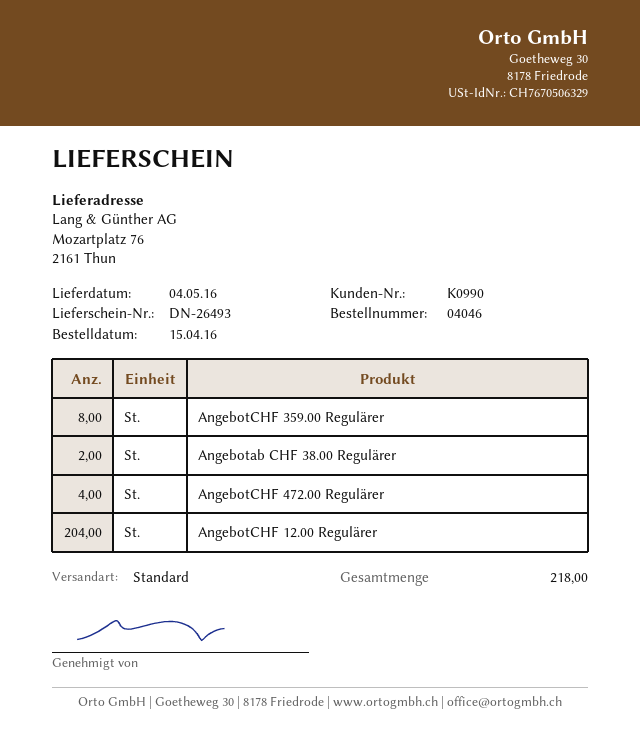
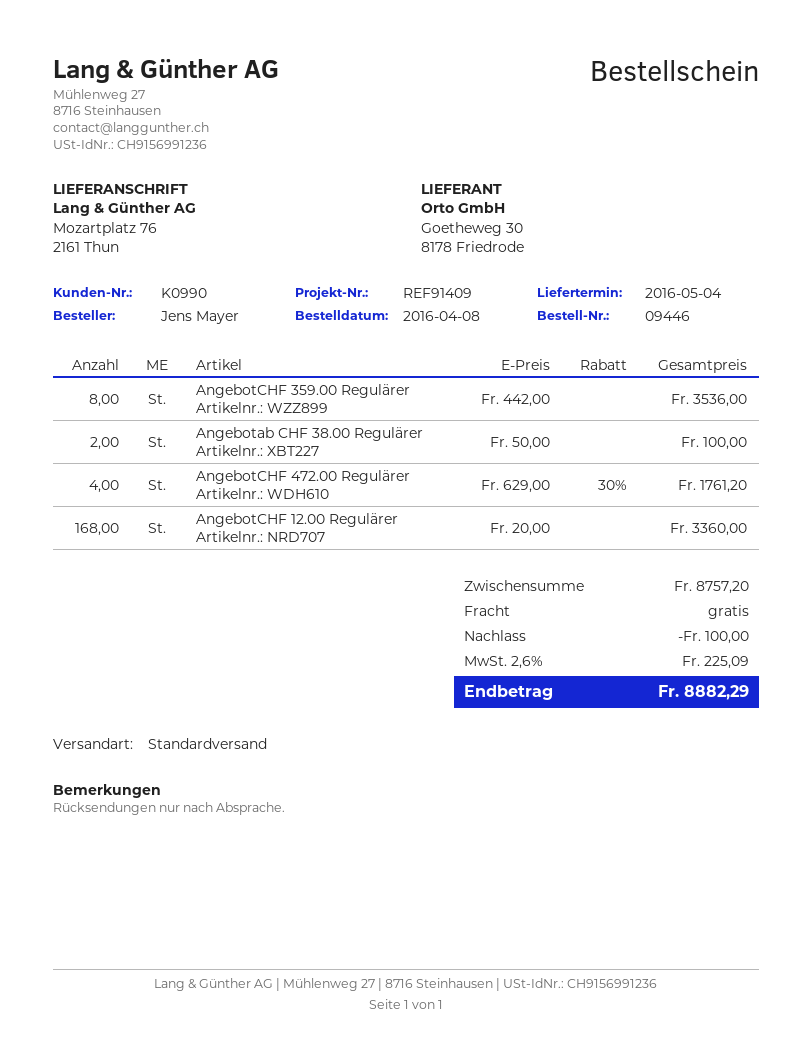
order number: 04046 -> 09446
order date: 2016-04-15 -> 2016-04-08
AngebotCHF 12.00 Regulärer: 204 -> 168

